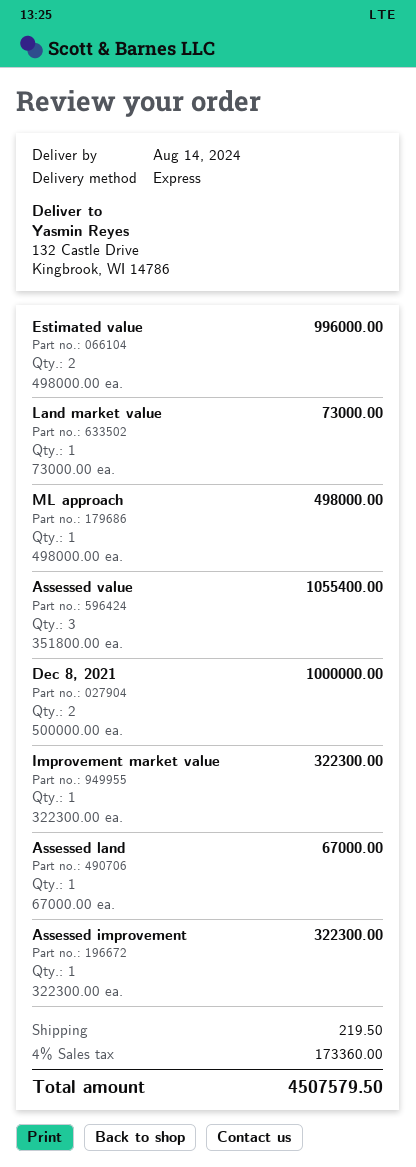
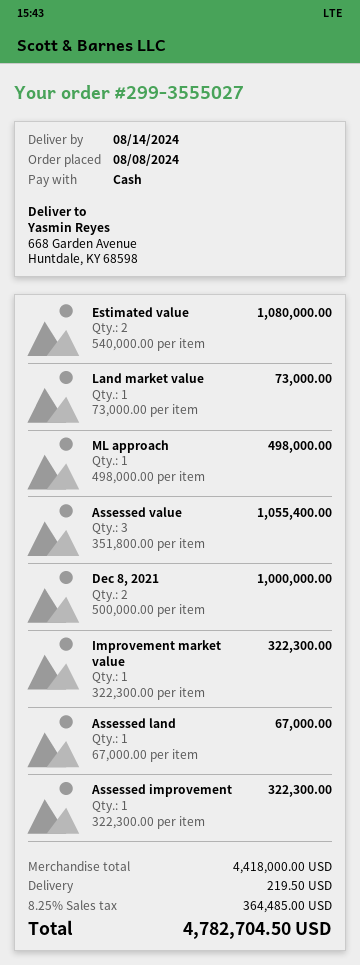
ship to: 132 Castle Drive, Kingbrook, WI 14786 -> 668 Garden Avenue, Huntdale, KY 68598
Estimated value: 2 x 498000.00 = 996000.00 -> 2 x 540000.00 = 1080000.00
tax: 4% = 173360.00 -> 8.25% = 364485.00
total: 4507579.50 -> 4782704.50

